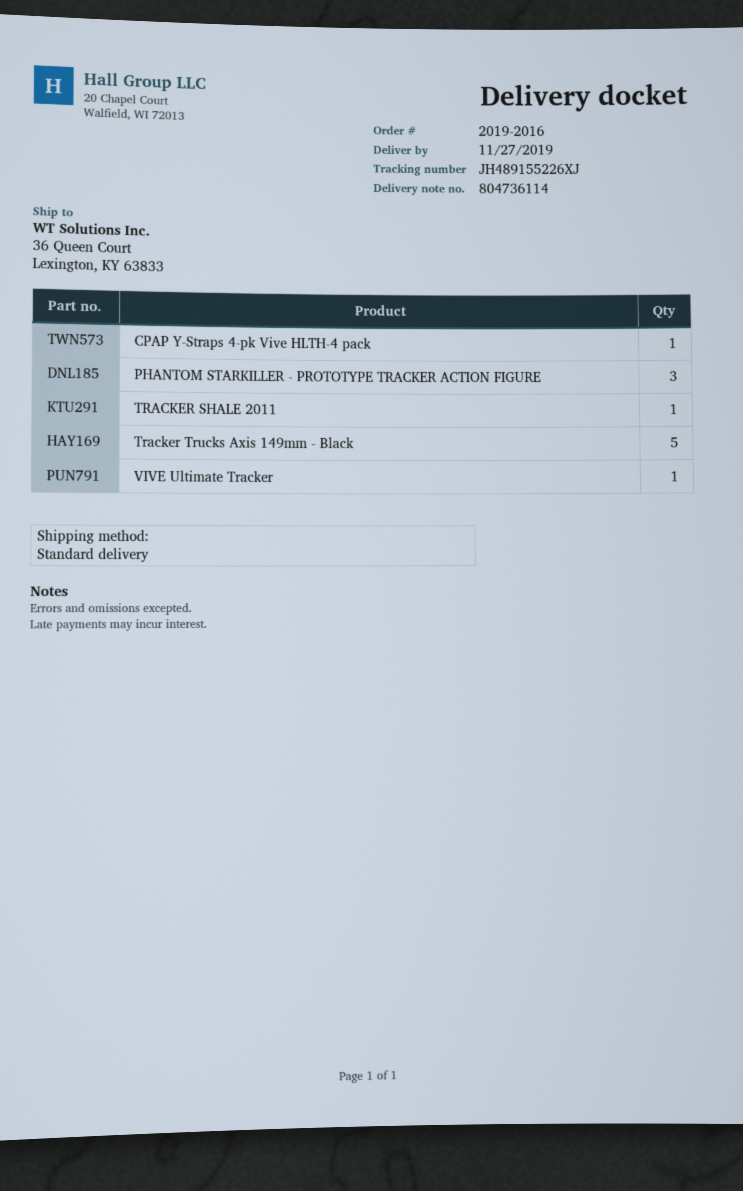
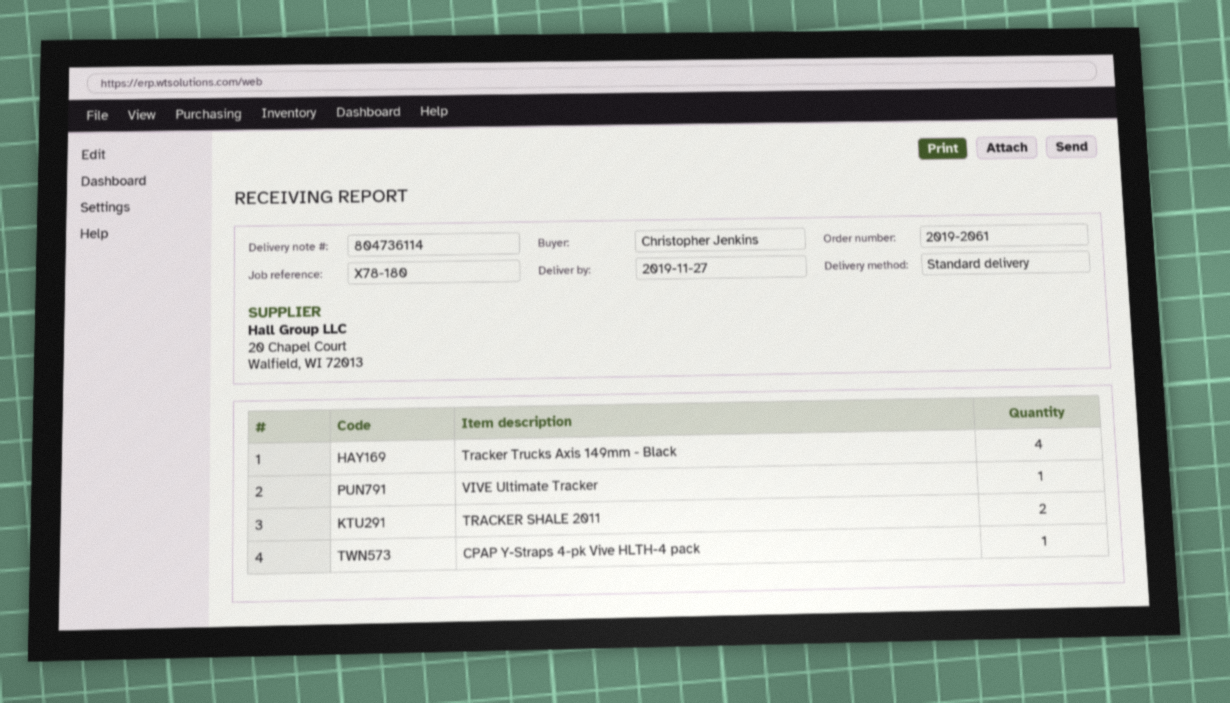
order number: 2019-2016 -> 2019-2061
PHANTOM STARKILLER - PROTOTYPE TRACKER ACTION FIGURE: 3 -> none
TRACKER SHALE 2011: 1 -> 2
Tracker Trucks Axis 149mm - Black: 5 -> 4

